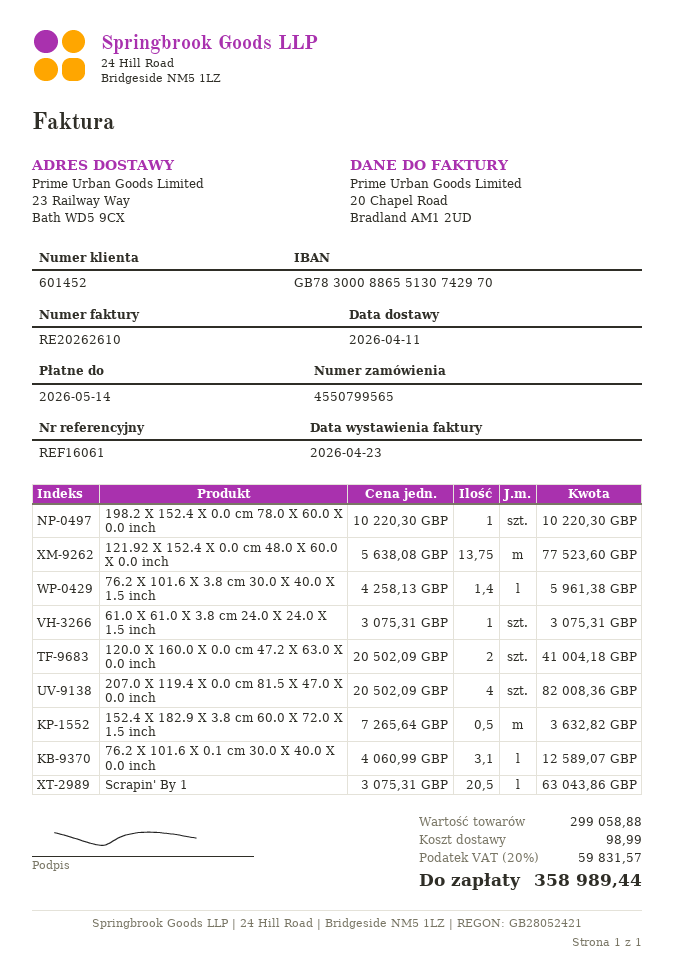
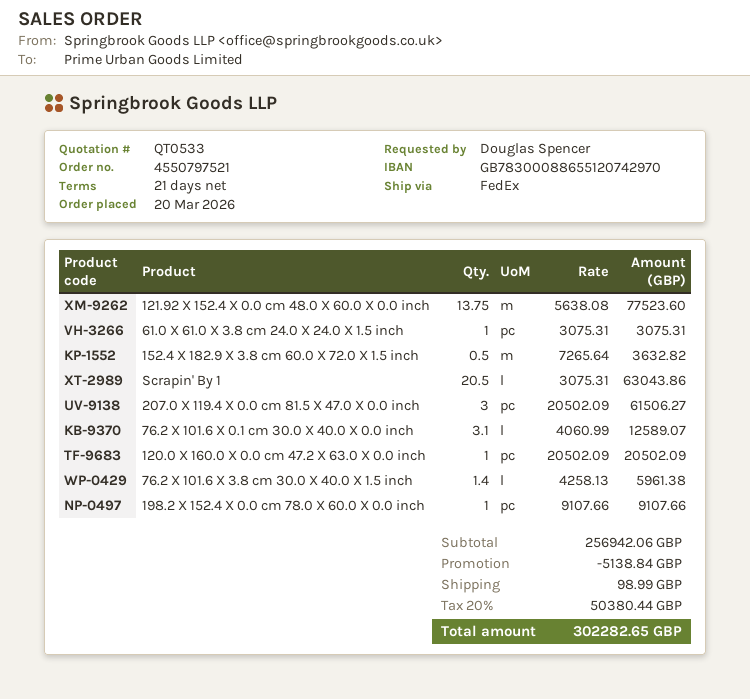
order number: 4550799565 -> 4550797521
bank account: GB78300088655130742970 -> GB78300088655120742970
198.2 X 152.4 X 0.0 cm 78.0 X 60.0 X 0.0 inch: 1 x 10220.30 = 10220.30 -> 1 x 9107.66 = 9107.66
120.0 X 160.0 X 0.0 cm 47.2 X 63.0 X 0.0 inch: 2 x 20502.09 = 41004.18 -> 1 x 20502.09 = 20502.09
207.0 X 119.4 X 0.0 cm 81.5 X 47.0 X 0.0 inch: 4 x 20502.09 = 82008.36 -> 3 x 20502.09 = 61506.27
subtotal: 299058.88 -> 256942.06
discount: none -> 5138.84
tax: 20% = 59831.57 -> 20% = 50380.44
total: 358989.44 -> 302282.65

